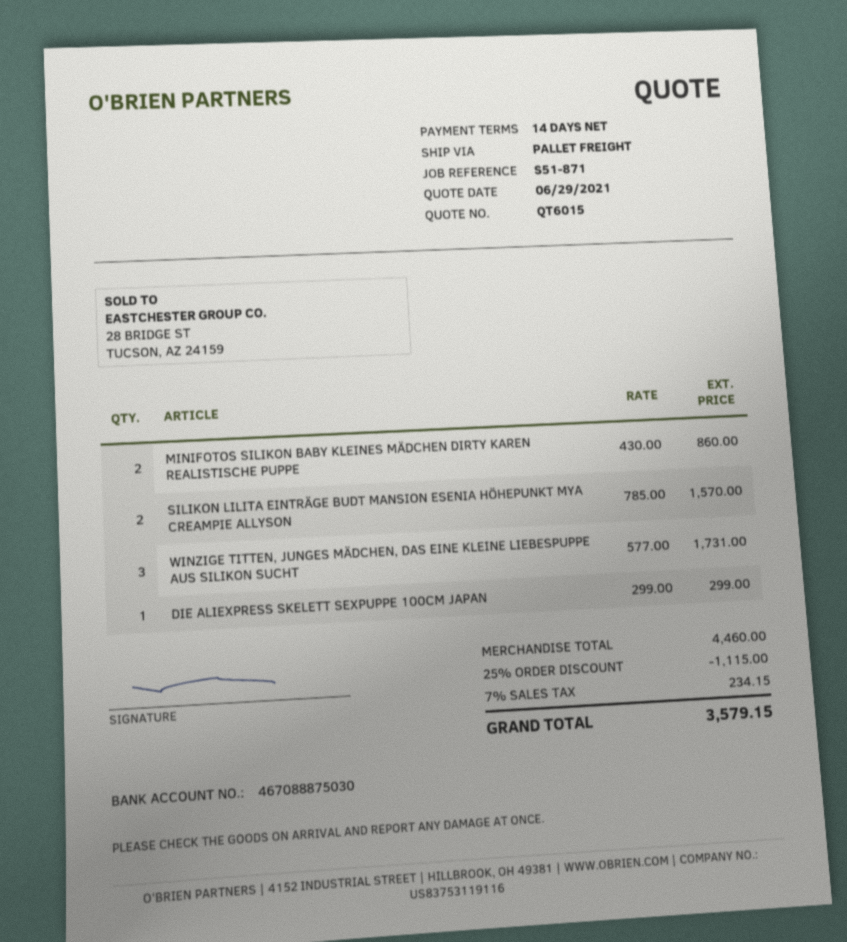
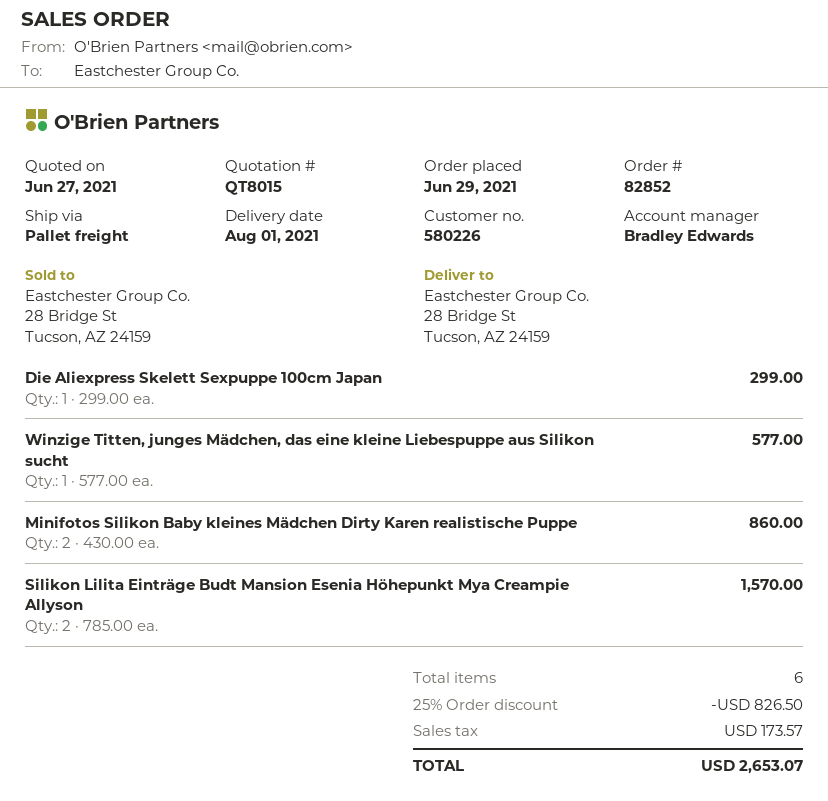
quote number: QT6015 -> QT8015
quote date: 2021-06-29 -> 2021-06-27
WINZIGE TITTEN, JUNGES MÄDCHEN, DAS EINE KLEINE LIEBESPUPPE AUS SILIKON SUCHT: 3 x 577.00 = 1731.00 -> 1 x 577.00 = 577.00
discount: 25% = 1115.00 -> 25% = 826.50
tax: 234.15 -> 173.57
total: 3579.15 -> 2653.07

